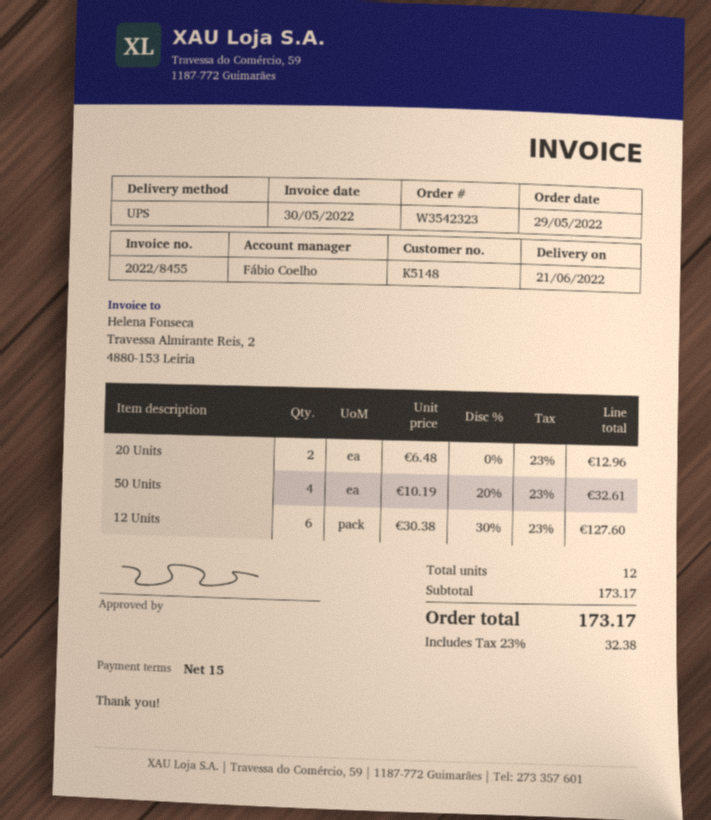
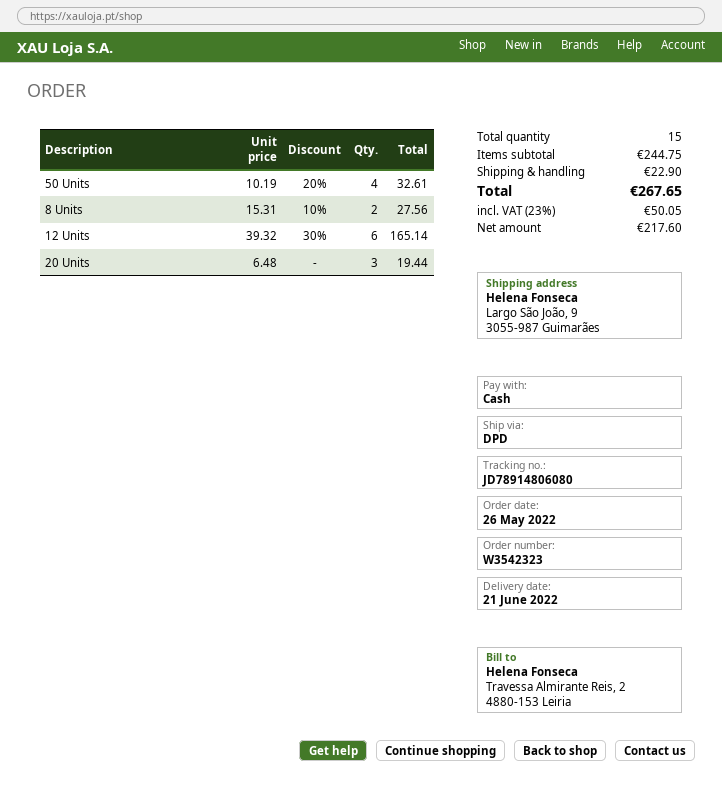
order date: 2022-05-29 -> 2022-05-26
shipping method: UPS -> DPD
20 Units: 2 x 6.48 = 12.96 -> 3 x 6.48 = 19.44
12 Units: 6 x 30.38 - 30% = 127.60 -> 6 x 39.32 - 30% = 165.14
8 Units: none -> 2 x 15.31 - 10% = 27.56
total quantity: 12 -> 15
subtotal: 173.17 -> 244.75
shipping: none -> 22.90
tax: 23% = 32.38 -> 23% = 50.05
total: 173.17 -> 267.65

